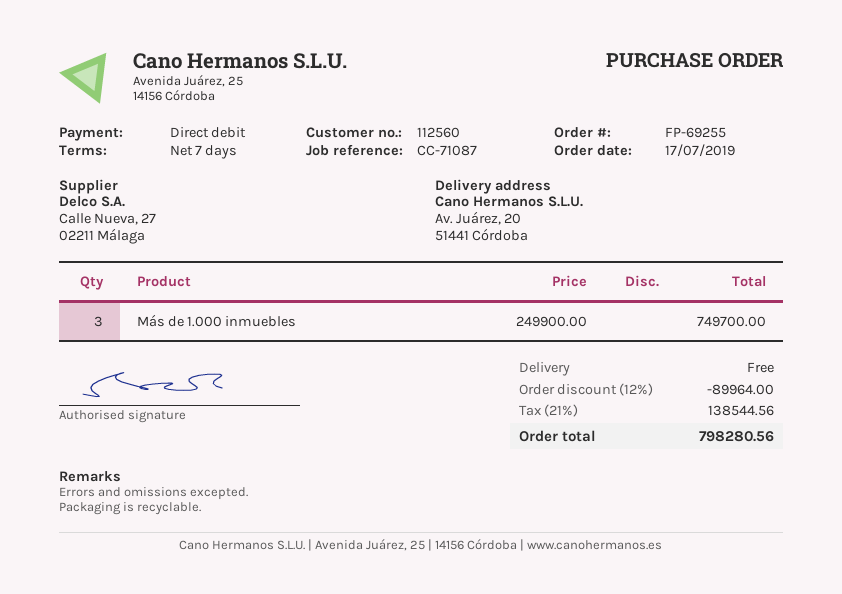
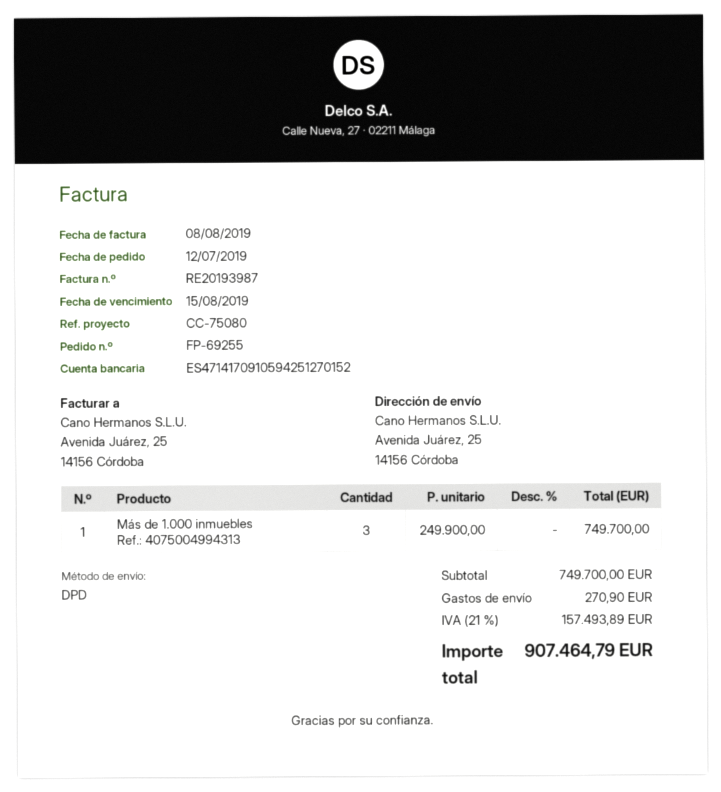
order date: 2019-07-17 -> 2019-07-12
reference: CC-71087 -> CC-75080
ship to: Av. Juárez, 20, 51441 Córdoba -> Avenida Juárez, 25, 14156 Córdoba
discount: 12% = 89964.00 -> none
shipping: 0.00 -> 270.90
tax: 21% = 138544.56 -> 21% = 157493.89
total: 798280.56 -> 907464.79

